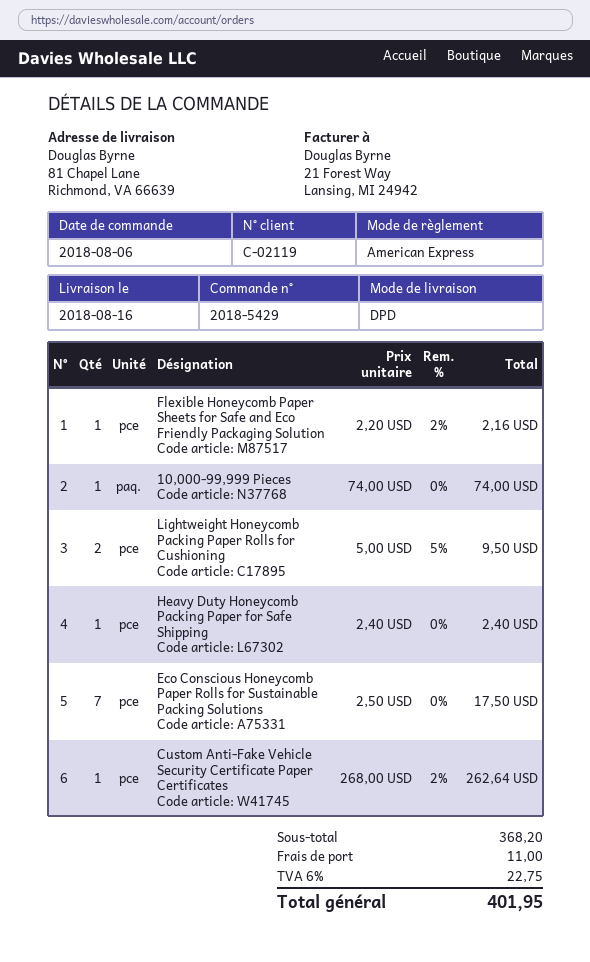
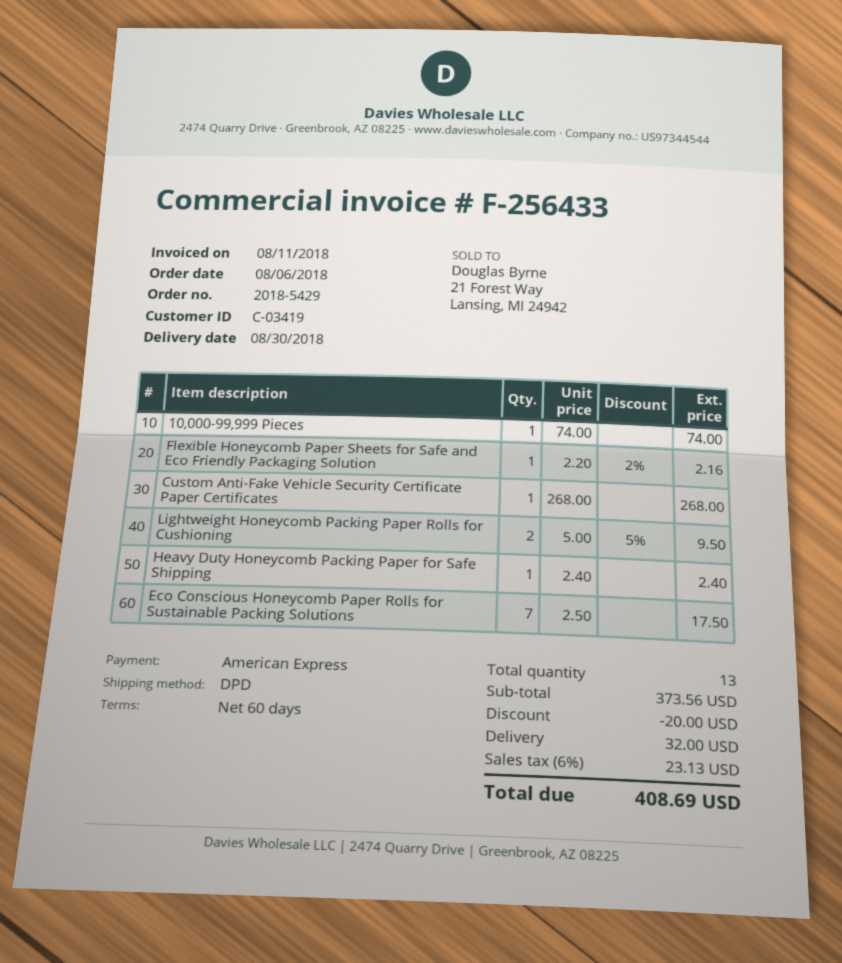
delivery date: 2018-08-16 -> 2018-08-30
customer number: C-02119 -> C-03419
Custom Anti-Fake Vehicle Security Certificate Paper Certificates: 1 x 268.00 - 2% = 262.64 -> 1 x 268.00 = 268.00
subtotal: 368.20 -> 373.56
discount: none -> 20.00
shipping: 11.00 -> 32.00
tax: 6% = 22.75 -> 6% = 23.13
total: 401.95 -> 408.69

